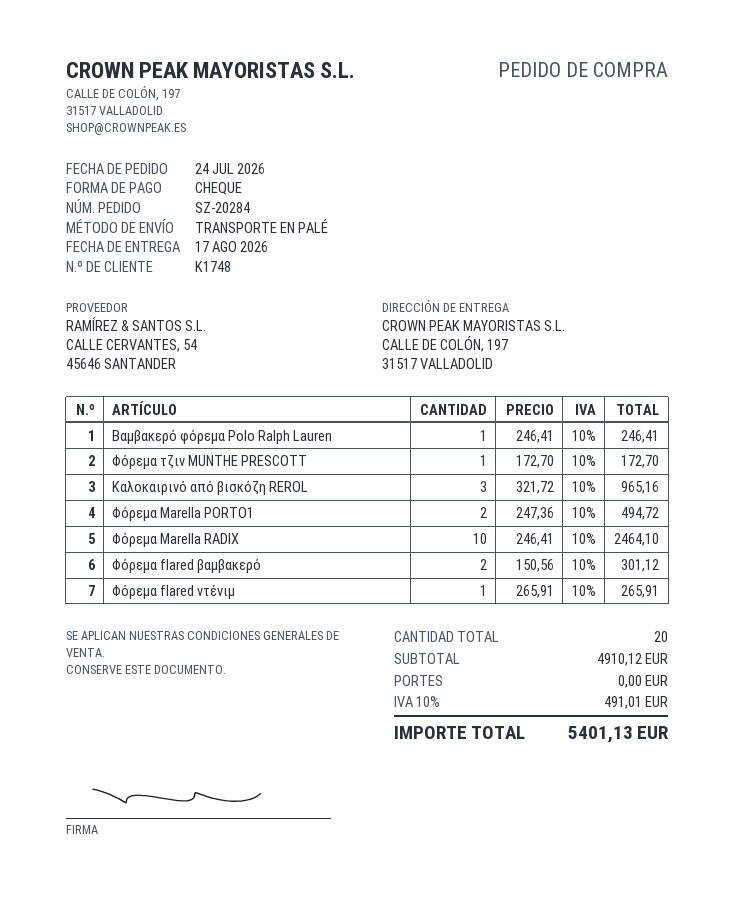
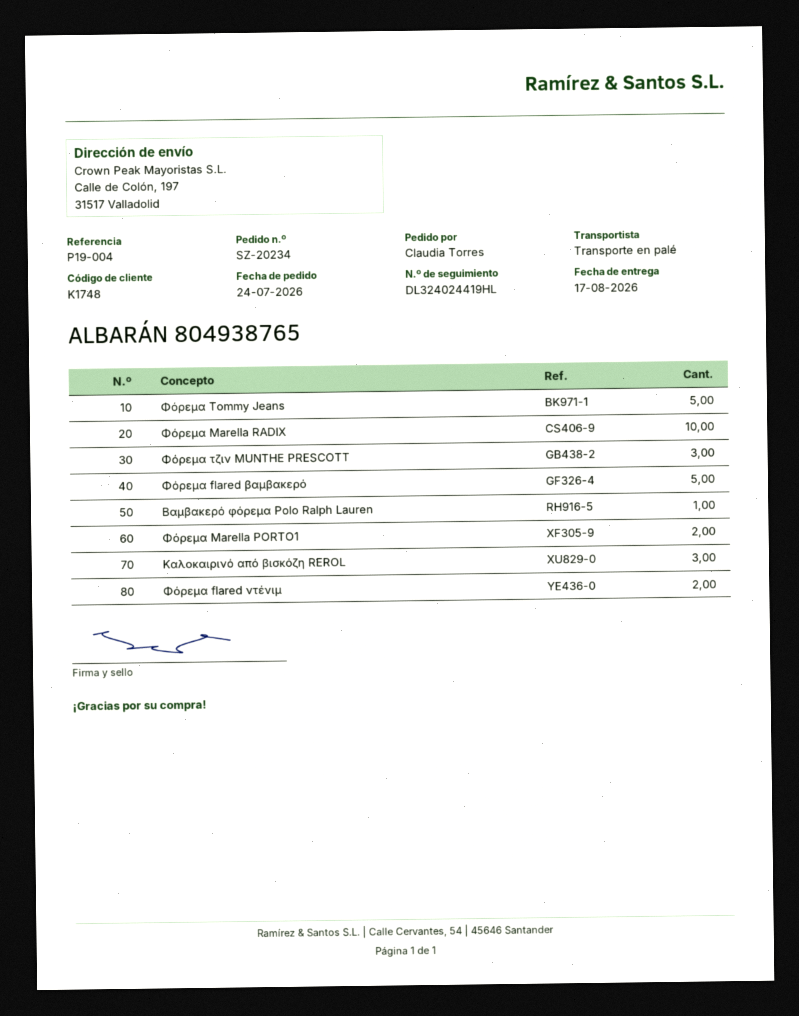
order number: SZ-20284 -> SZ-20234
Φόρεμα τζιν MUNTHE PRESCOTT: 1 -> 3
Φόρεμα flared βαμβακερό: 2 -> 5
Φόρεμα flared ντένιμ: 1 -> 2
Φόρεμα Tommy Jeans: none -> 5

